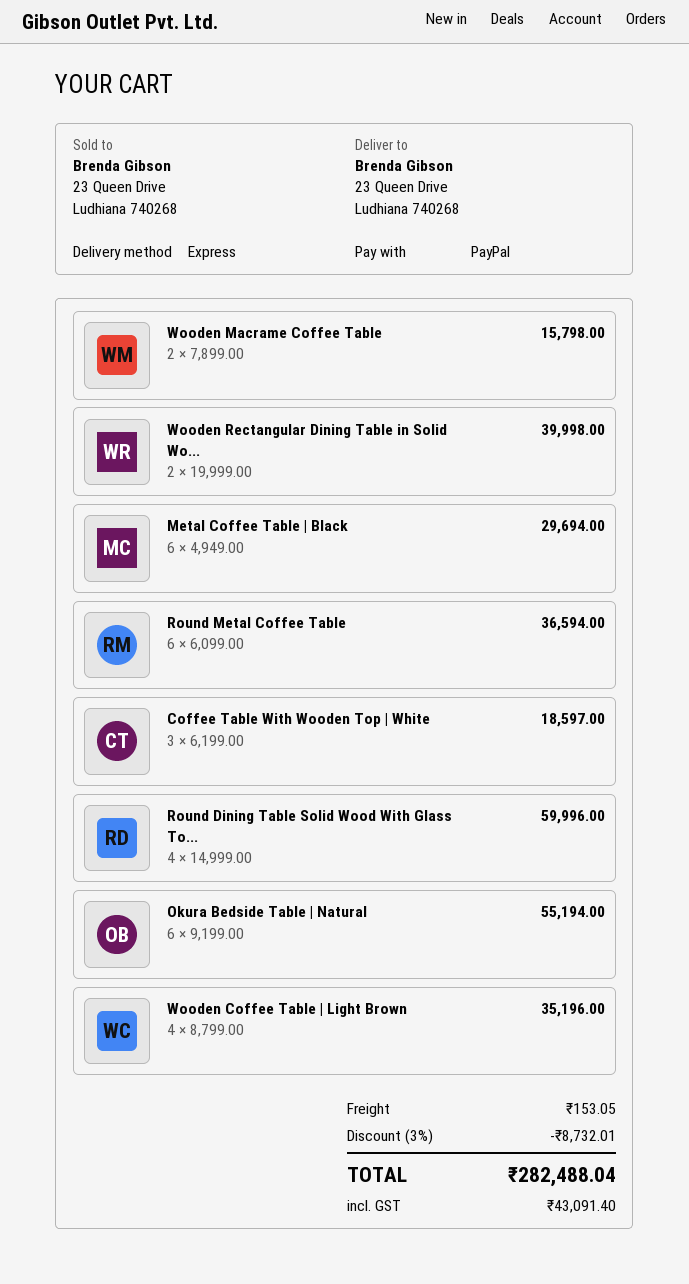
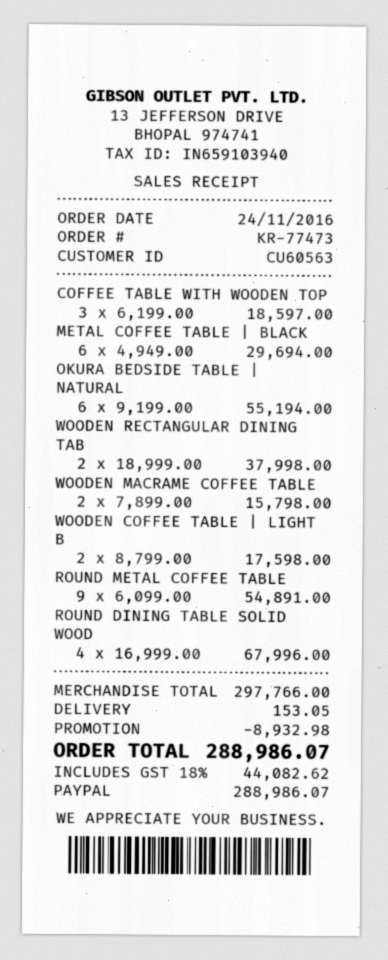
Wooden Rectangular Dining Table in Solid Wo...: 2 x 19999.00 = 39998.00 -> 2 x 18999.00 = 37998.00
Round Metal Coffee Table: 6 x 6099.00 = 36594.00 -> 9 x 6099.00 = 54891.00
Round Dining Table Solid Wood With Glass To...: 4 x 14999.00 = 59996.00 -> 4 x 16999.00 = 67996.00
Wooden Coffee Table | Light Brown: 4 x 8799.00 = 35196.00 -> 2 x 8799.00 = 17598.00
discount: 8732.01 -> 8932.98
tax: 43091.40 -> 44082.62
total: 282488.04 -> 288986.07

